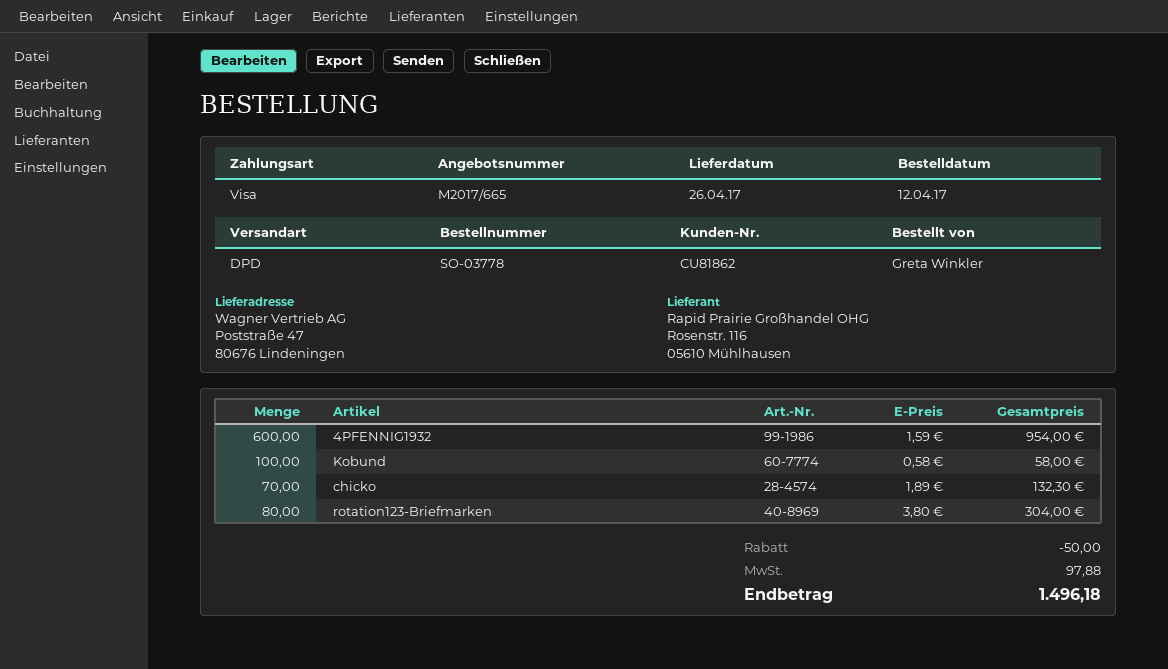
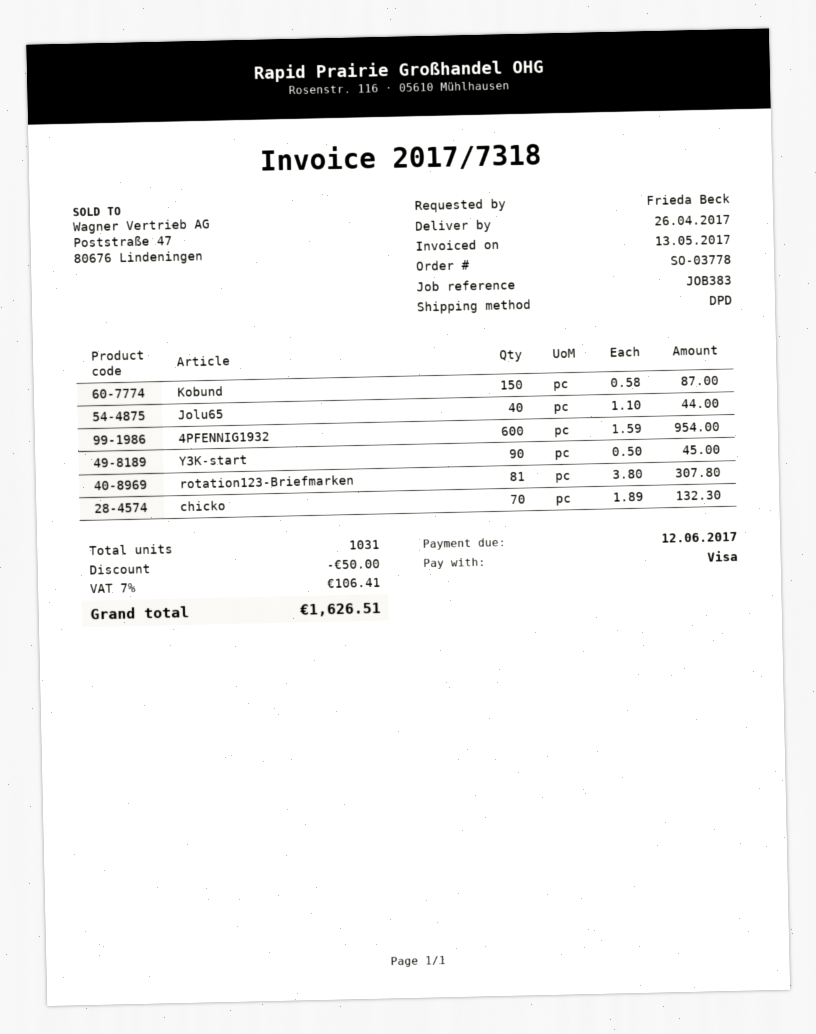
ordered by: Greta Winkler -> Frieda Beck
Kobund: 100 x 0.58 = 58.00 -> 150 x 0.58 = 87.00
rotation123-Briefmarken: 80 x 3.80 = 304.00 -> 81 x 3.80 = 307.80
Jolu65: none -> 40 x 1.10 = 44.00
Y3K-start: none -> 90 x 0.50 = 45.00
tax: 97.88 -> 106.41
total: 1496.18 -> 1626.51

